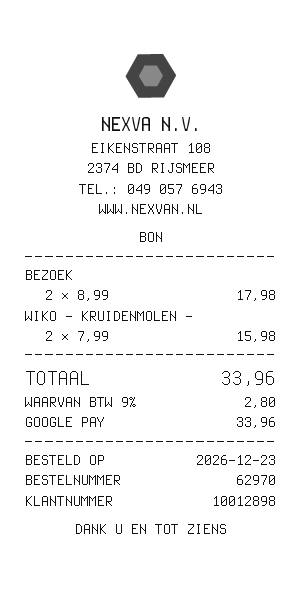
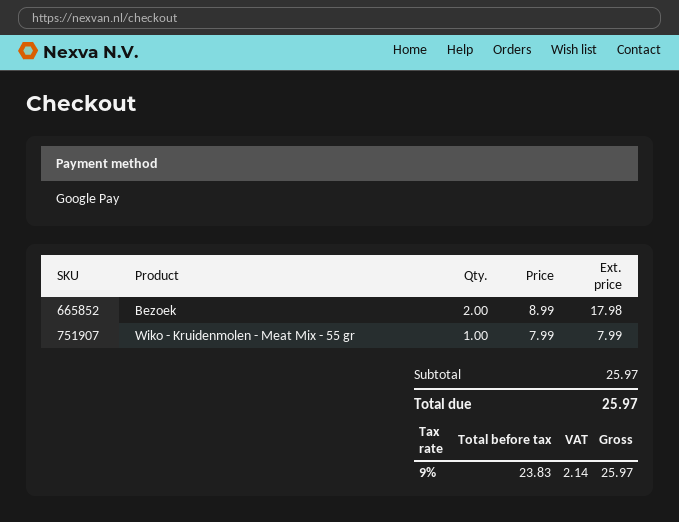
WIKO - KRUIDENMOLEN -: 2 x 7.99 = 15.98 -> 1 x 7.99 = 7.99
tax: 9% = 2.80 -> 9% = 2.14
total: 33.96 -> 25.97

